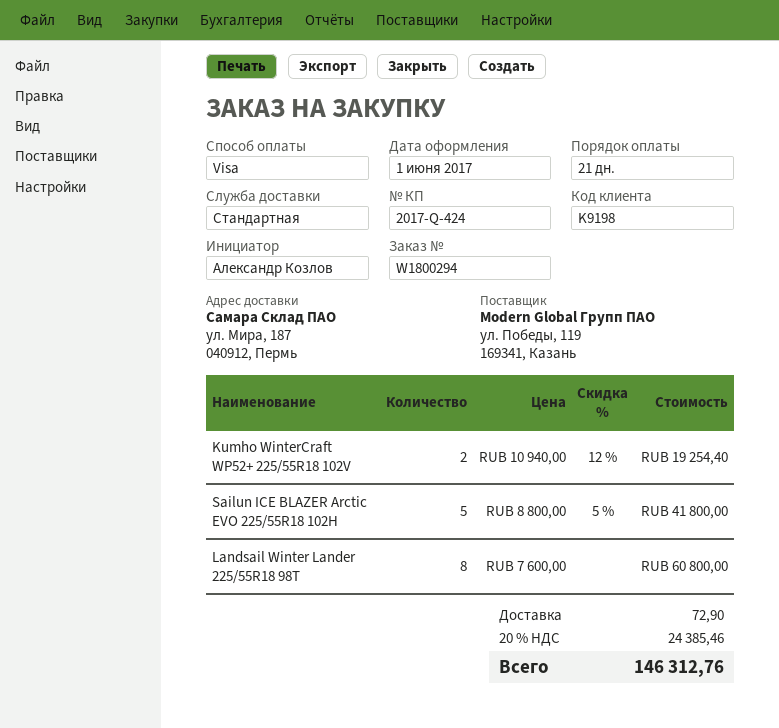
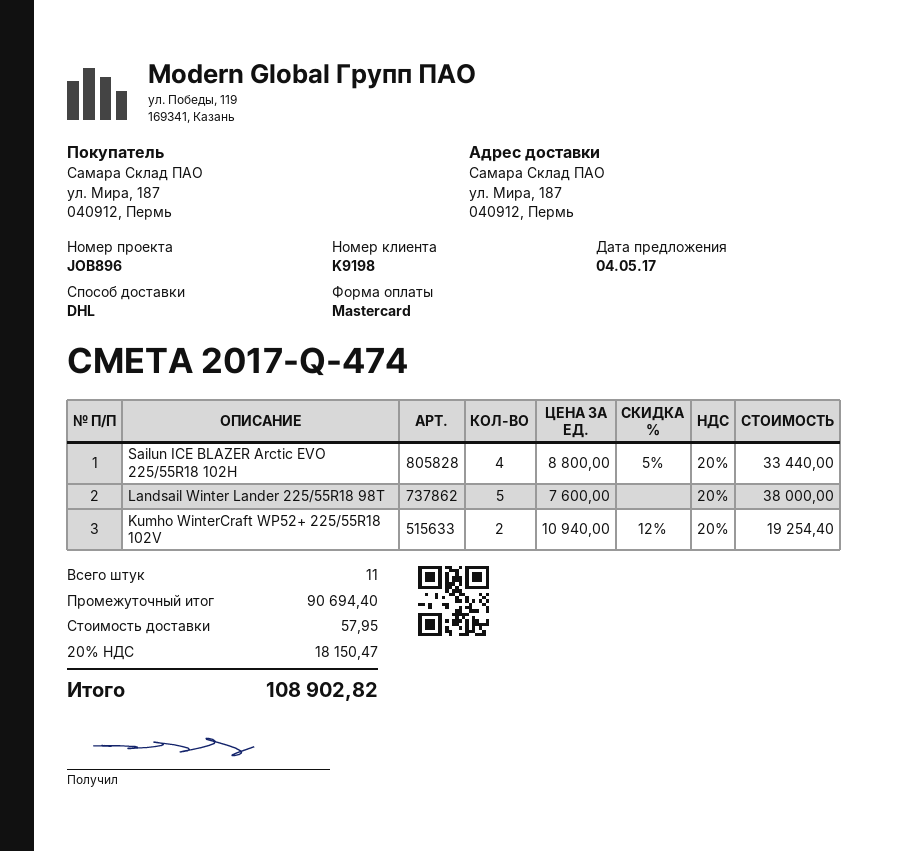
quote number: 2017-Q-424 -> 2017-Q-474
payment method: Visa -> Mastercard
shipping method: standard -> DHL
Sailun ICE BLAZER Arctic EVO 225/55R18 102H: 5 x 8800.00 - 5% = 41800.00 -> 4 x 8800.00 - 5% = 33440.00
Landsail Winter Lander 225/55R18 98T: 8 x 7600.00 = 60800.00 -> 5 x 7600.00 = 38000.00
shipping: 72.90 -> 57.95
tax: 20% = 24385.46 -> 20% = 18150.47
total: 146312.76 -> 108902.82

